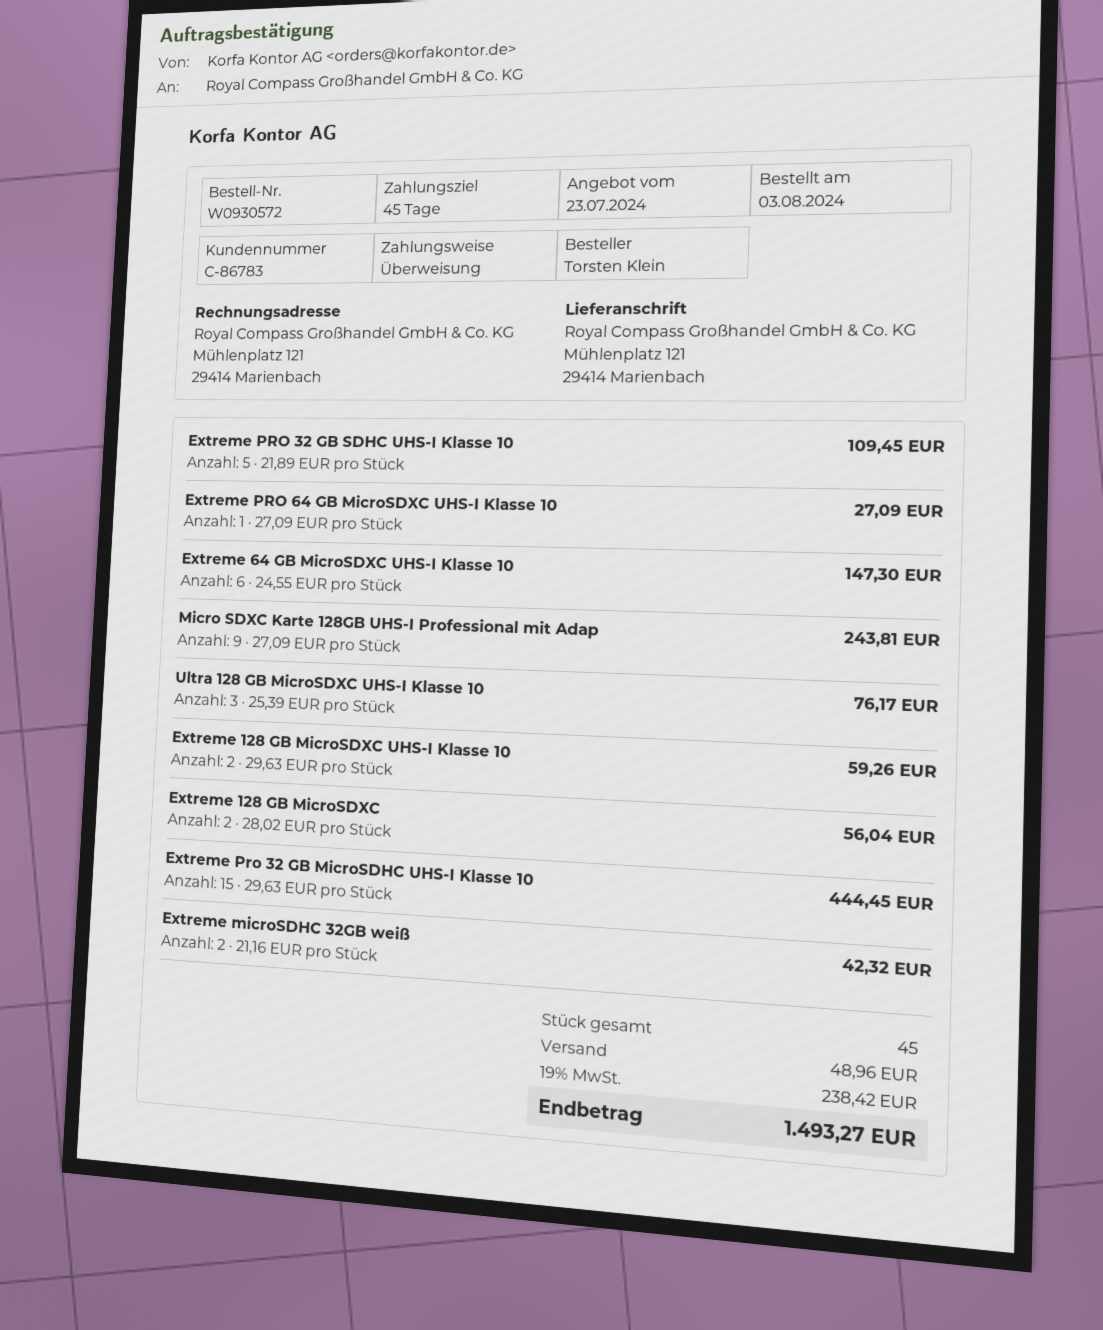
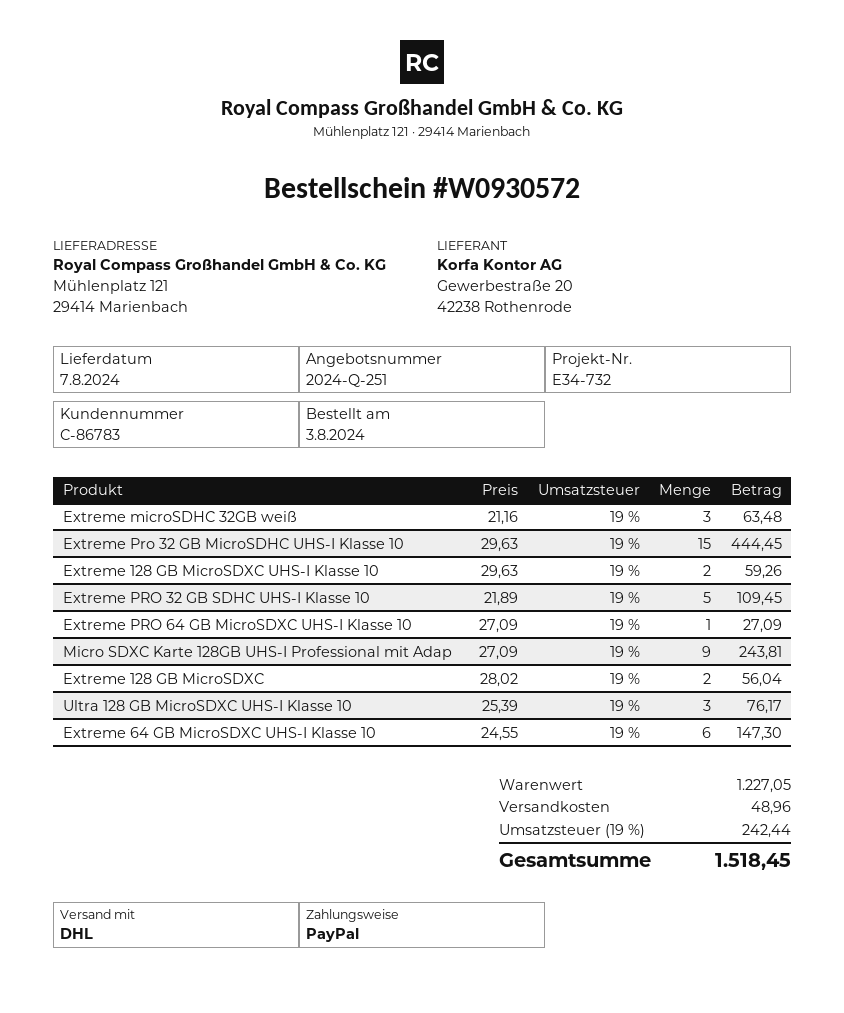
payment method: bank transfer -> PayPal
Extreme microSDHC 32GB weiß: 2 x 21.16 = 42.32 -> 3 x 21.16 = 63.48
tax: 19% = 238.42 -> 19% = 242.44
total: 1493.27 -> 1518.45

